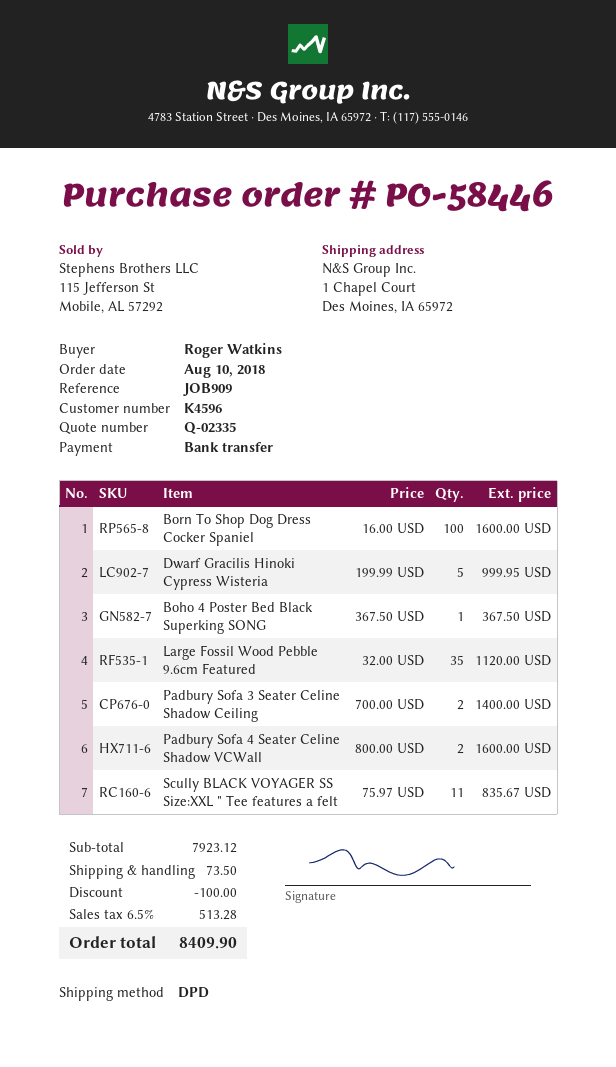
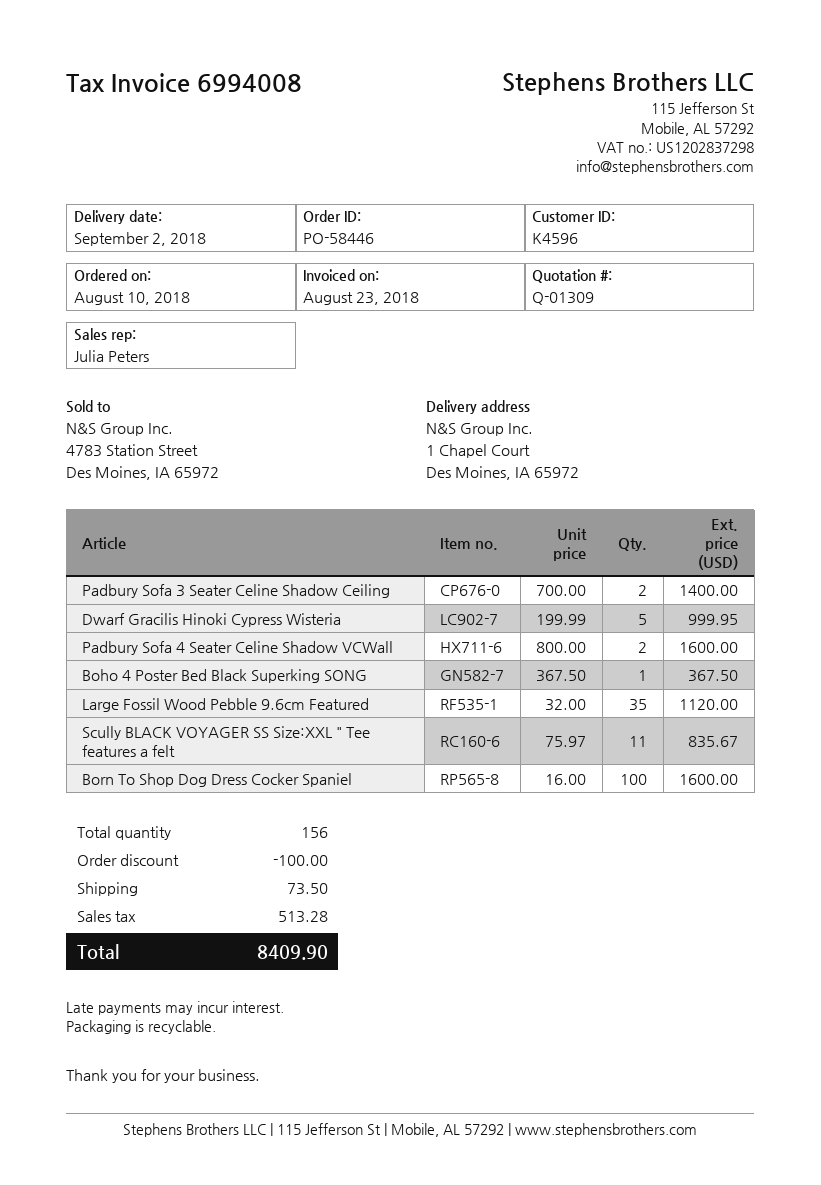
quote number: Q-02335 -> Q-01309

